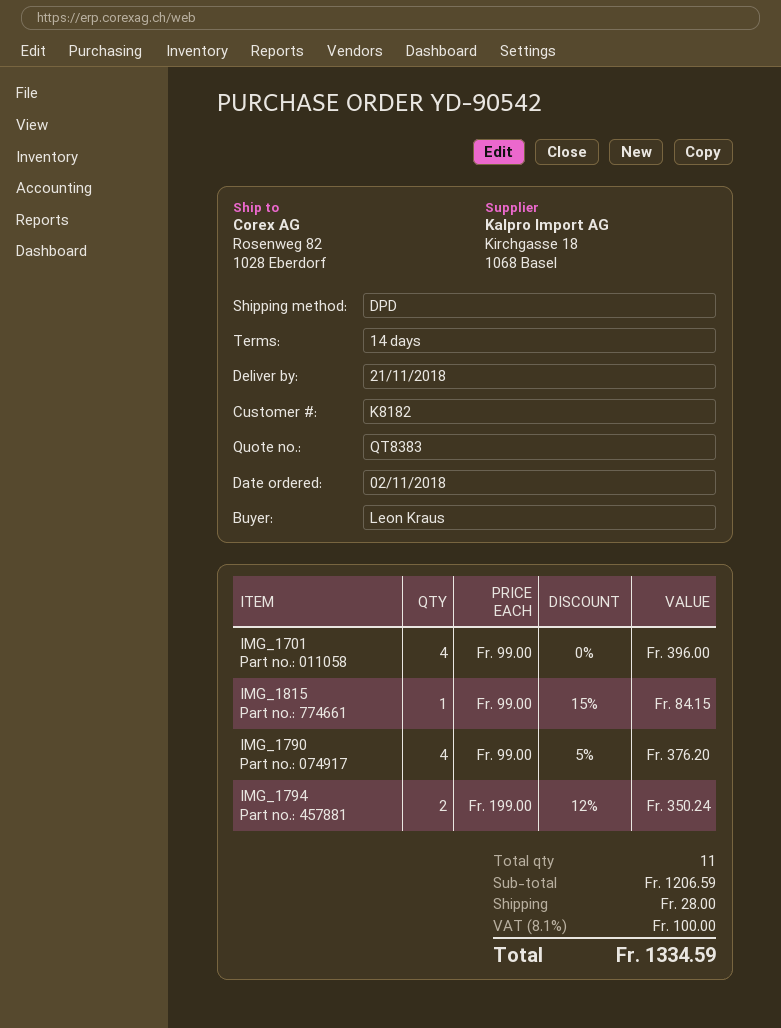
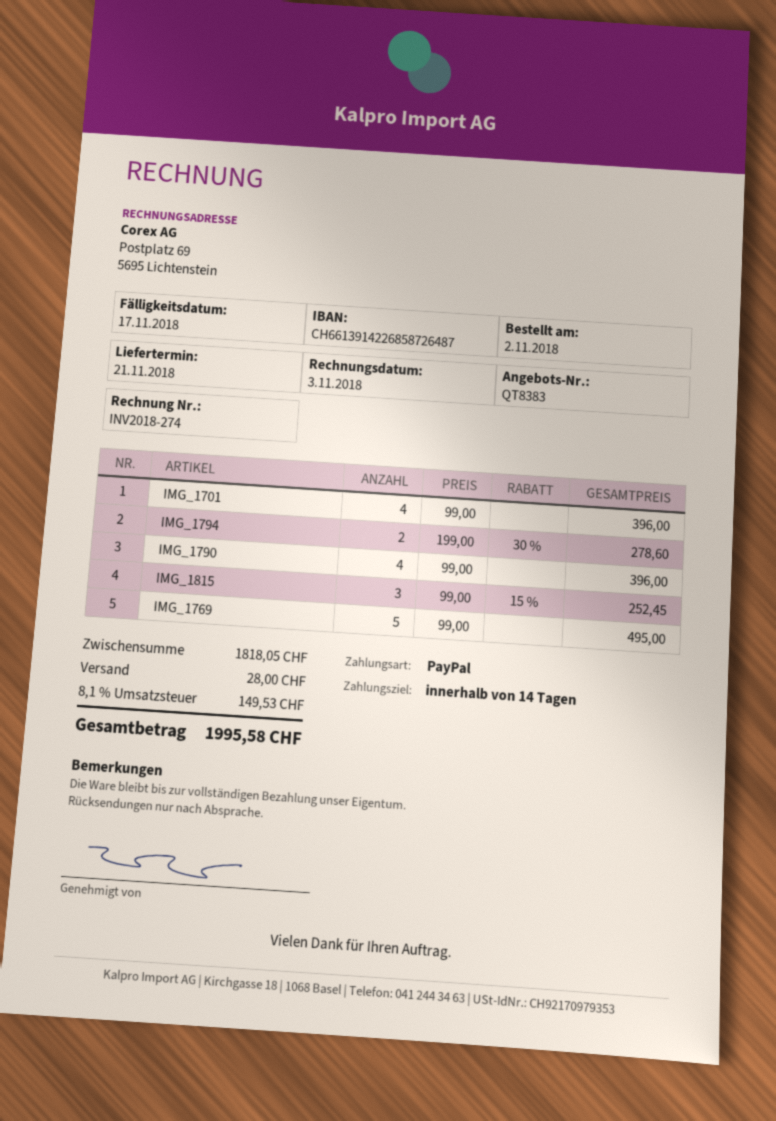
IMG_1815: 1 x 99.00 - 15% = 84.15 -> 3 x 99.00 - 15% = 252.45
IMG_1790: 4 x 99.00 - 5% = 376.20 -> 4 x 99.00 = 396.00
IMG_1794: 2 x 199.00 - 12% = 350.24 -> 2 x 199.00 - 30% = 278.60
IMG_1769: none -> 5 x 99.00 = 495.00
subtotal: 1206.59 -> 1818.05
tax: 8.1% = 100.00 -> 8.1% = 149.53
total: 1334.59 -> 1995.58

